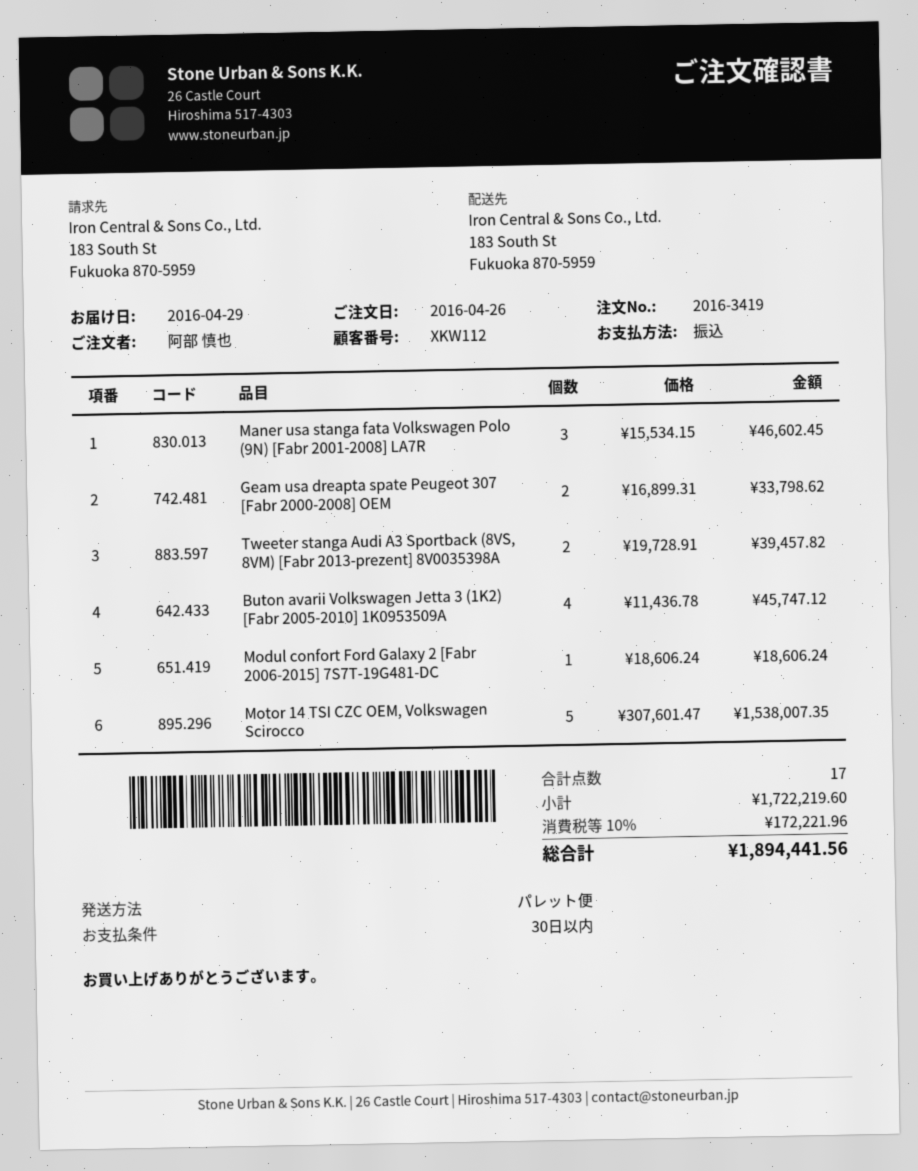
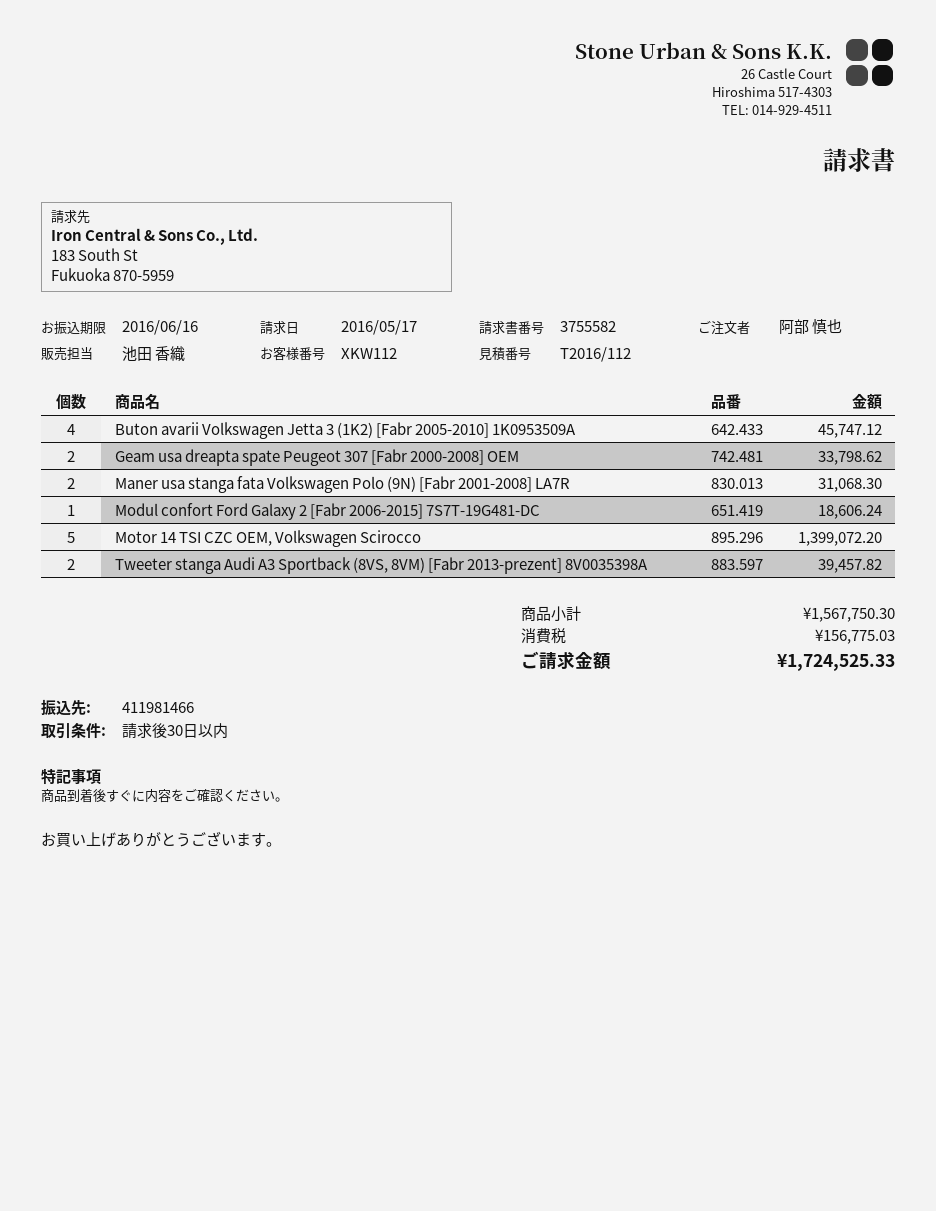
Maner usa stanga fata Volkswagen Polo (9N) [Fabr 2001-2008] LA7R: 3 for 46602.45 -> 2 for 31068.30
Motor 14 TSI CZC OEM, Volkswagen Scirocco: 5 for 1538007.35 -> 5 for 1399072.20
subtotal: 1722219.60 -> 1567750.30
tax: 172221.96 -> 156775.03
total: 1894441.56 -> 1724525.33

